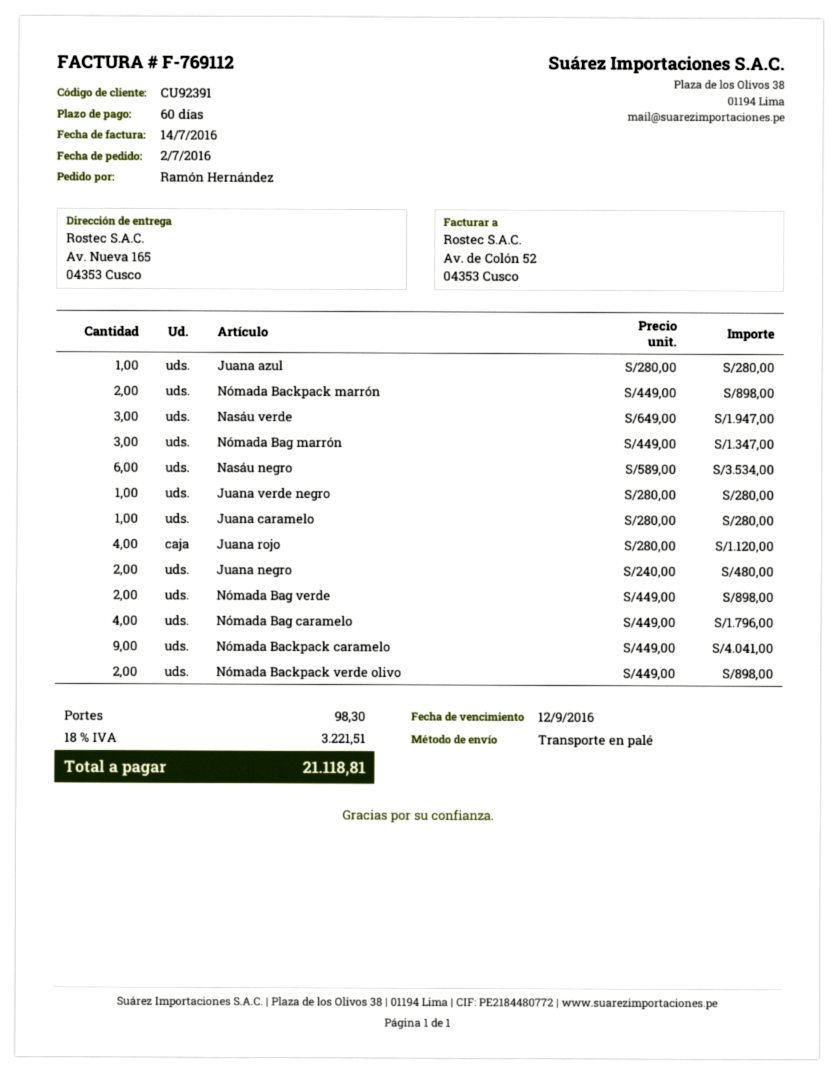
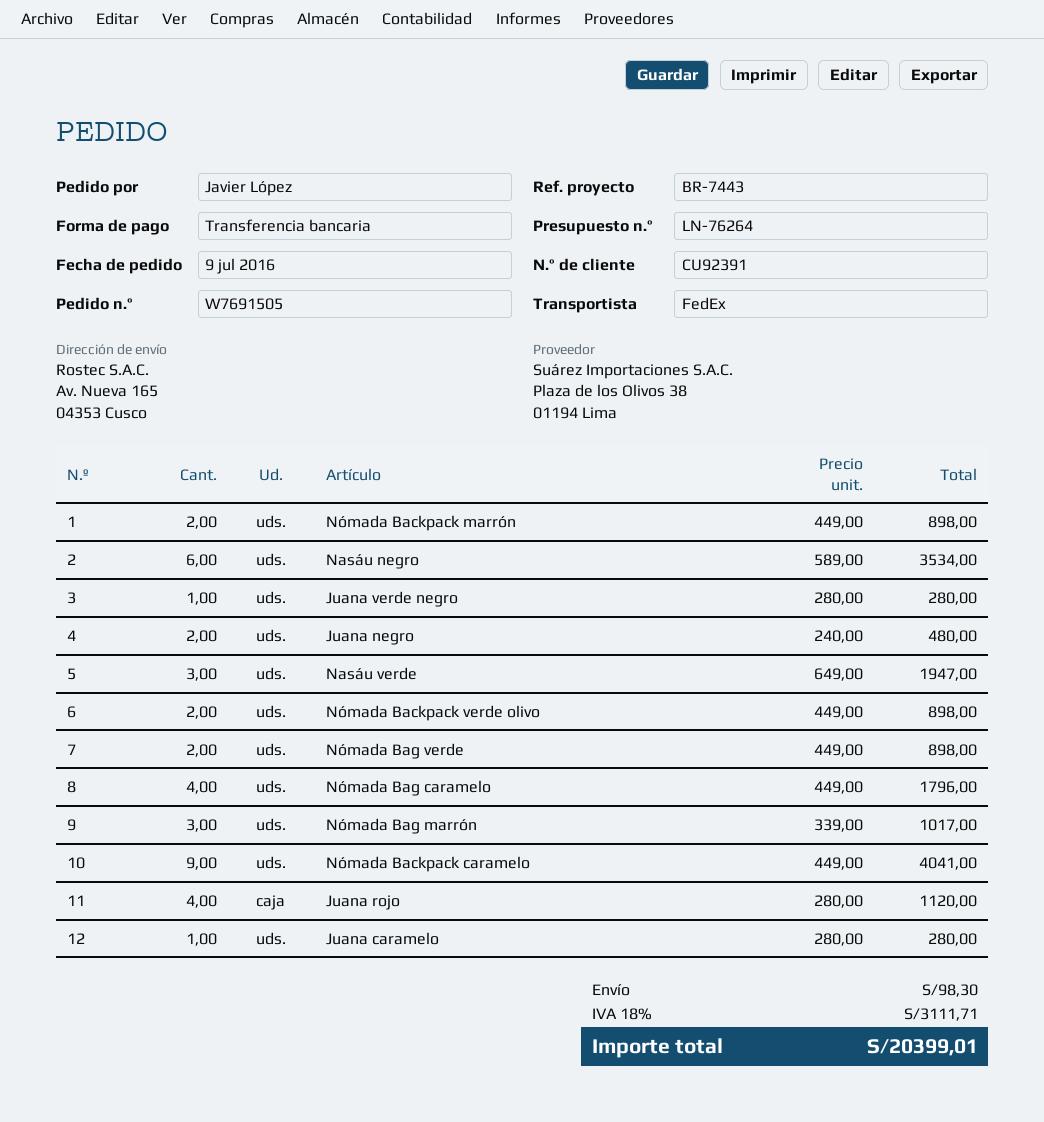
order date: 2016-07-02 -> 2016-07-09
ordered by: Ramón Hernández -> Javier López
shipping method: pallet freight -> FedEx
Juana azul: 1 x 280.00 = 280.00 -> none
Nómada Bag marrón: 3 x 449.00 = 1347.00 -> 3 x 339.00 = 1017.00
tax: 18% = 3221.51 -> 18% = 3111.71
total: 21118.81 -> 20399.01

